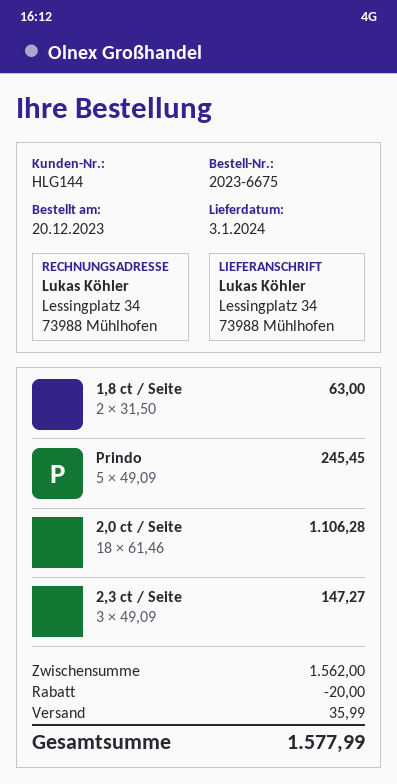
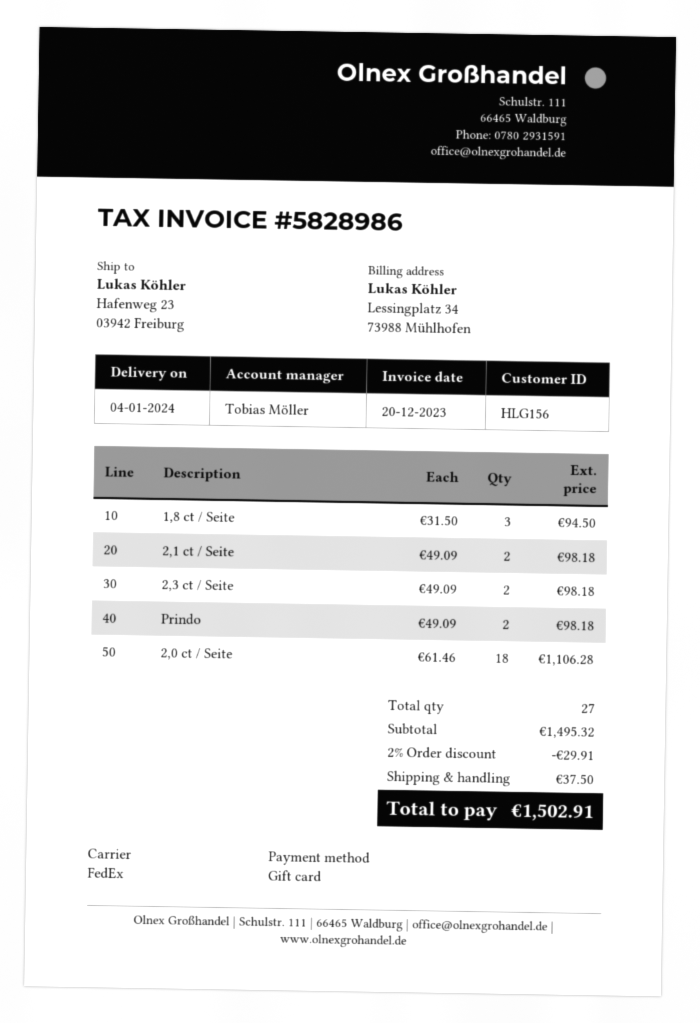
delivery date: 2024-01-03 -> 2024-01-04
customer number: HLG144 -> HLG156
ship to: Lessingplatz 34, 73988 Mühlhofen -> Hafenweg 23, 03942 Freiburg
1,8 ct / Seite: 2 x 31.50 = 63.00 -> 3 x 31.50 = 94.50
Prindo: 5 x 49.09 = 245.45 -> 2 x 49.09 = 98.18
2,3 ct / Seite: 3 x 49.09 = 147.27 -> 2 x 49.09 = 98.18
2,1 ct / Seite: none -> 2 x 49.09 = 98.18
subtotal: 1562.00 -> 1495.32
discount: 20.00 -> 29.91
shipping: 35.99 -> 37.50
total: 1577.99 -> 1502.91

